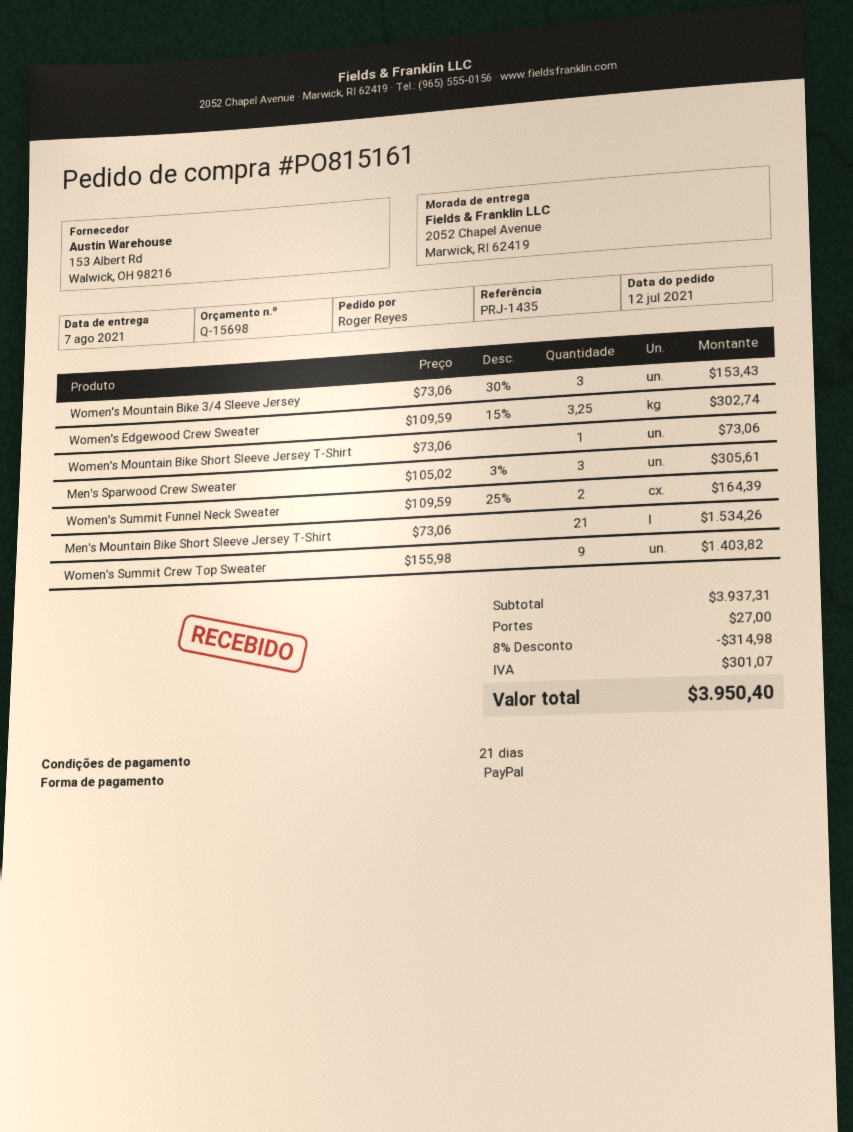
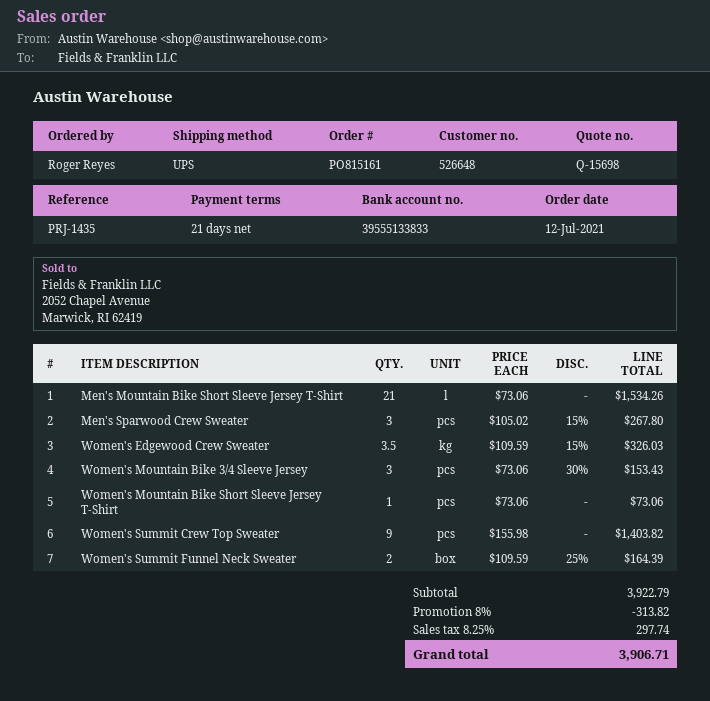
Women's Edgewood Crew Sweater: 3.25 x 109.59 - 15% = 302.74 -> 3.5 x 109.59 - 15% = 326.03
Men's Sparwood Crew Sweater: 3 x 105.02 - 3% = 305.61 -> 3 x 105.02 - 15% = 267.80
subtotal: 3937.31 -> 3922.79
discount: 8% = 314.98 -> 8% = 313.82
shipping: 27.00 -> none
tax: 301.07 -> 297.74
total: 3950.40 -> 3906.71

